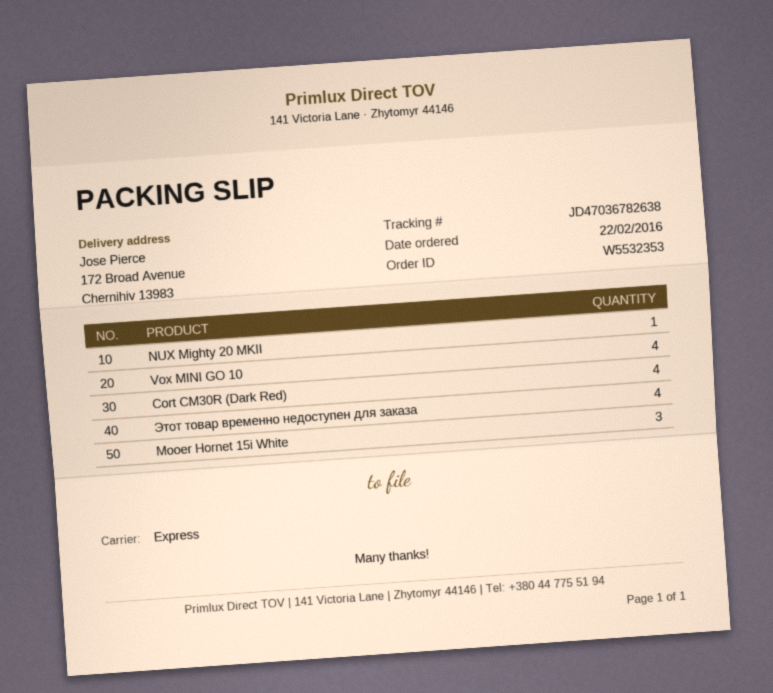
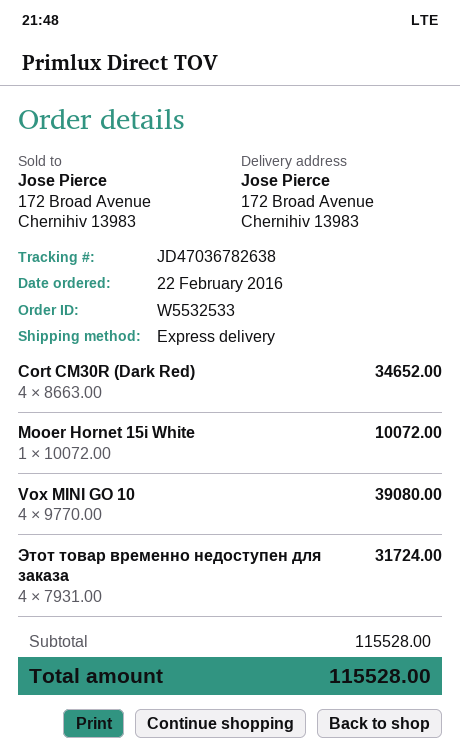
order number: W5532353 -> W5532533
NUX Mighty 20 MKII: 1 -> none
Mooer Hornet 15i White: 3 -> 1

